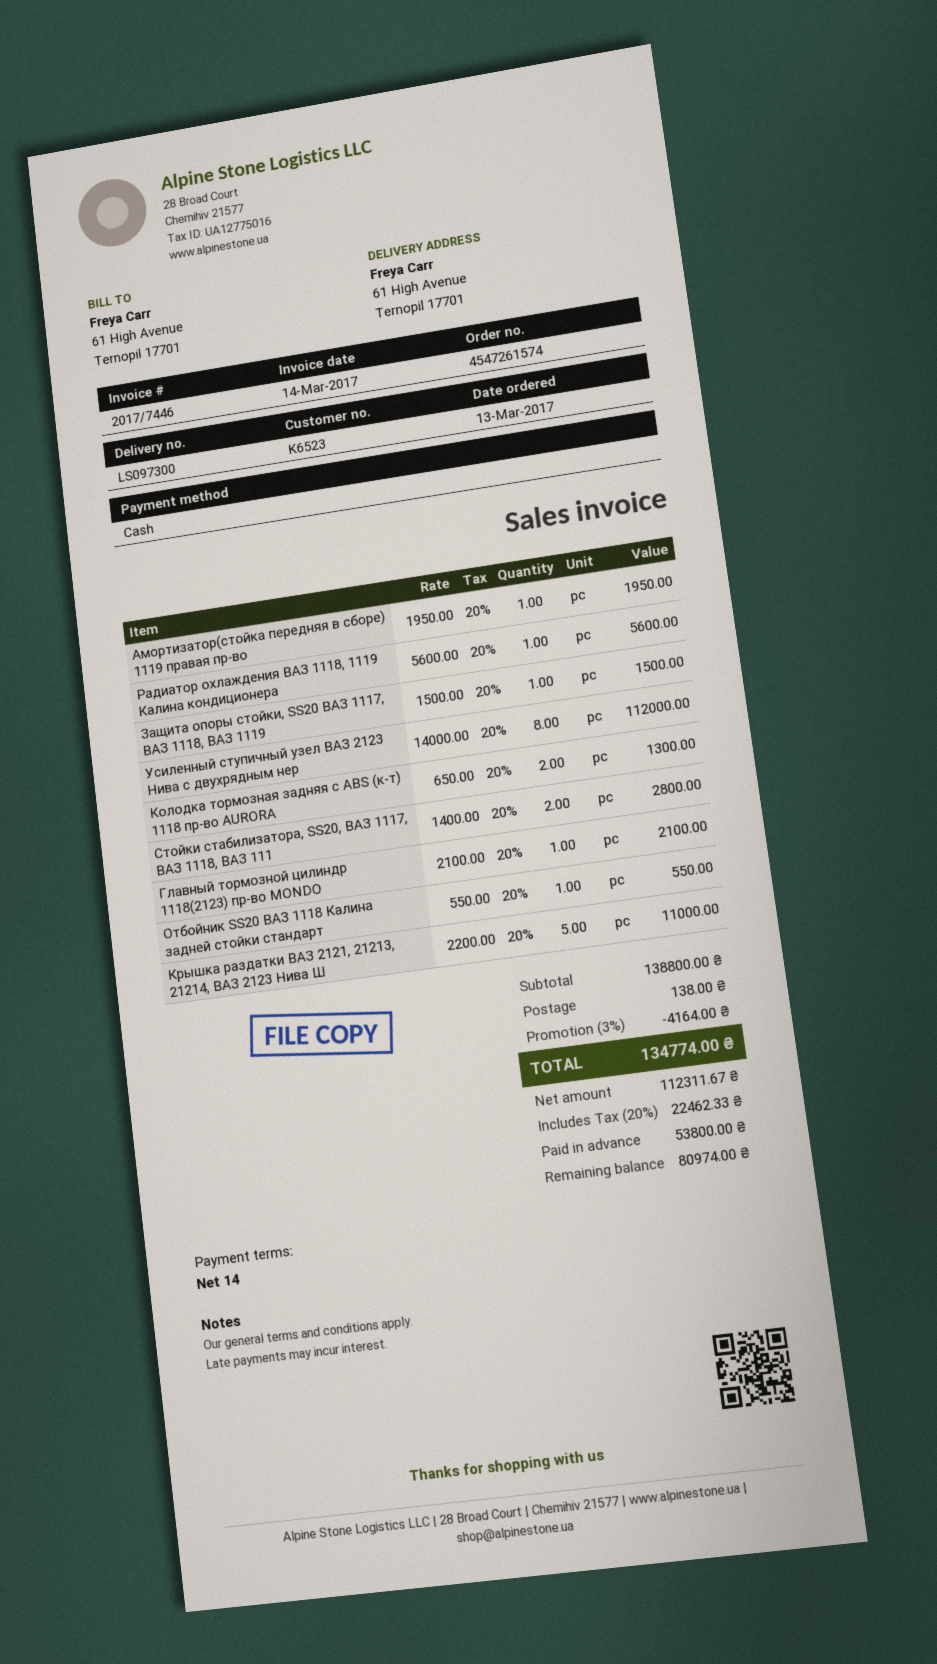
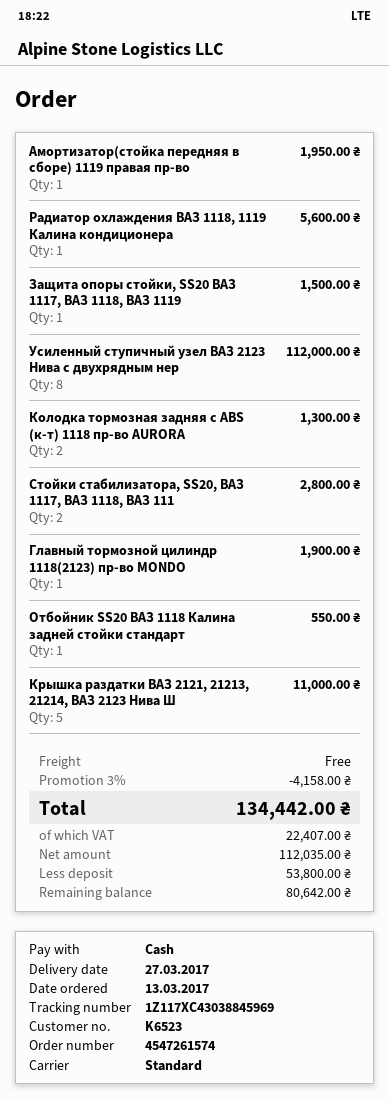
Главный тормозной цилиндр 1118(2123) пр-во MONDO: 1 for 2100.00 -> 1 for 1900.00
discount: 3% = 4164.00 -> 3% = 4158.00
shipping: 138.00 -> 0.00
net: 112311.67 -> 112035.00
tax: 22462.33 -> 22407.00
total: 134774.00 -> 134442.00
balance: 80974.00 -> 80642.00

